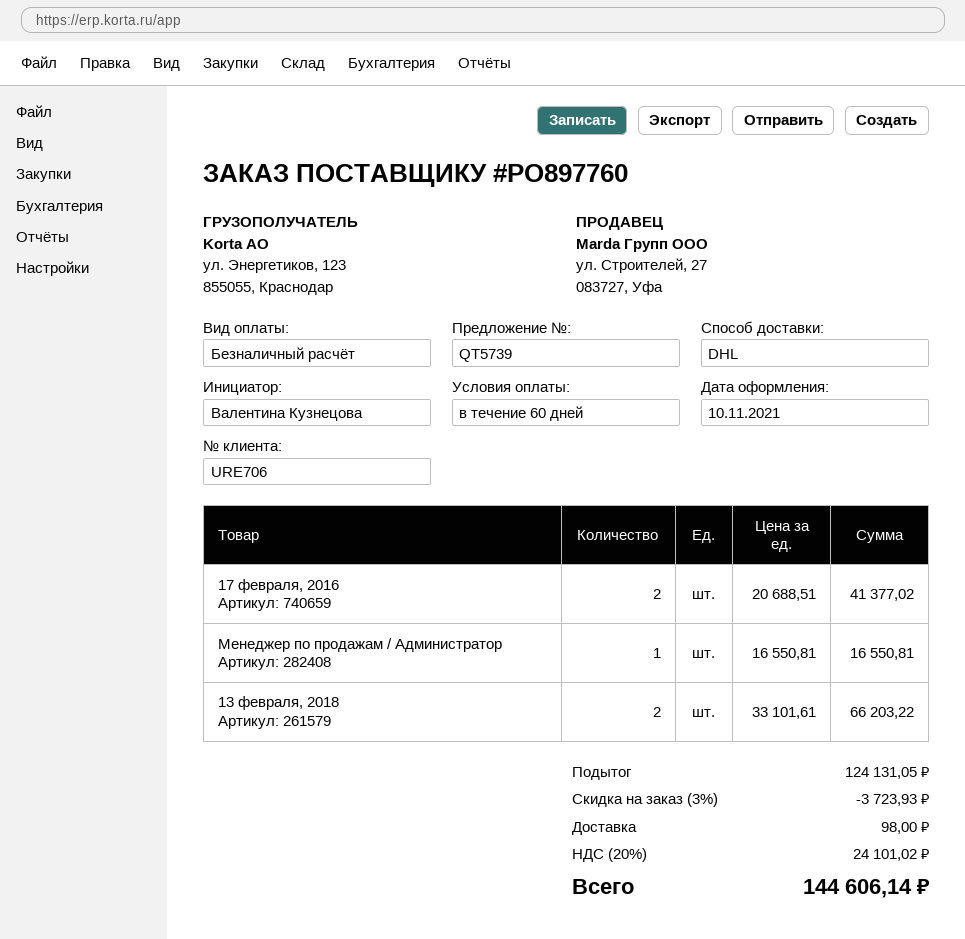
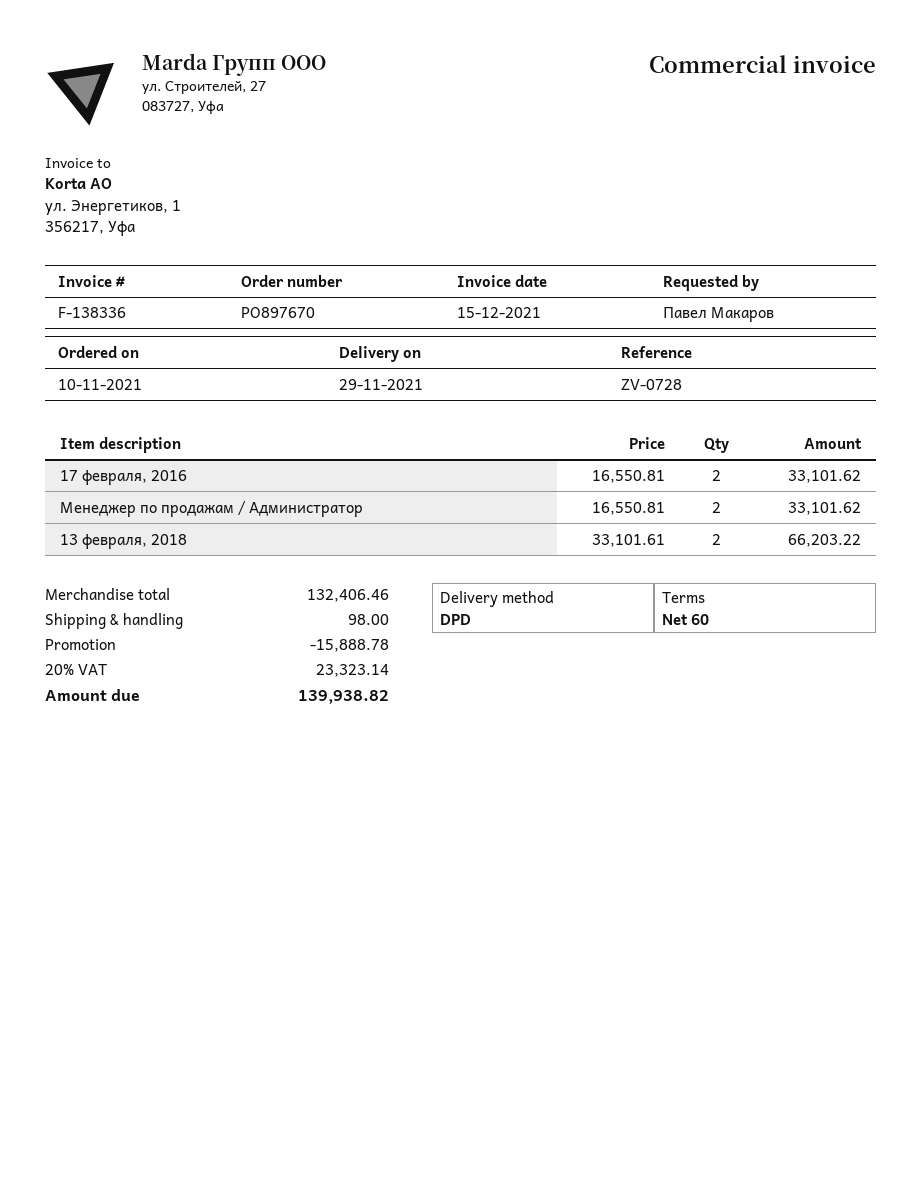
order number: PO897760 -> PO897670
ordered by: Валентина Кузнецова -> Павел Макаров
shipping method: DHL -> DPD
17 февраля, 2016: 2 x 20688.51 = 41377.02 -> 2 x 16550.81 = 33101.62
Менеджер по продажам / Администратор: 1 x 16550.81 = 16550.81 -> 2 x 16550.81 = 33101.62
subtotal: 124131.05 -> 132406.46
discount: 3723.93 -> 15888.78
tax: 20% = 24101.02 -> 20% = 23323.14
total: 144606.14 -> 139938.82

